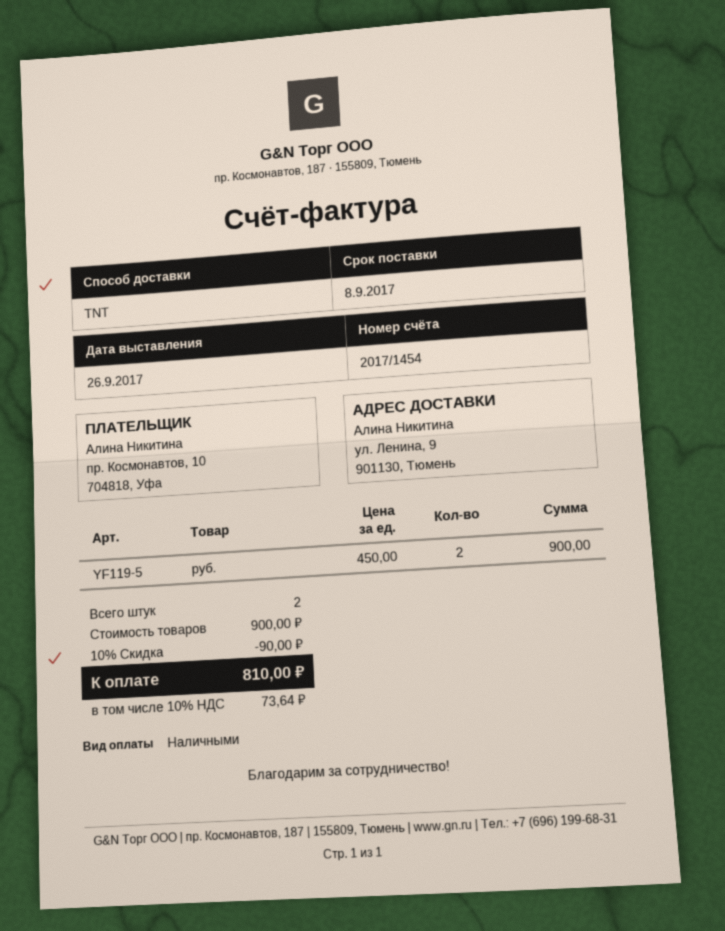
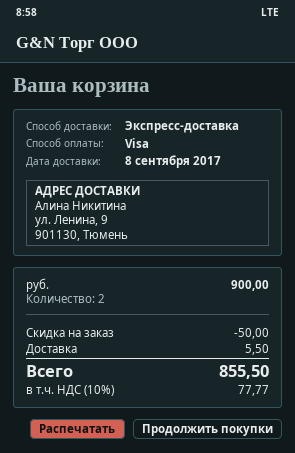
payment method: cash -> Visa
shipping method: TNT -> express
discount: 90.00 -> 50.00
shipping: none -> 5.50
tax: 10% = 73.64 -> 10% = 77.77
total: 810.00 -> 855.50

